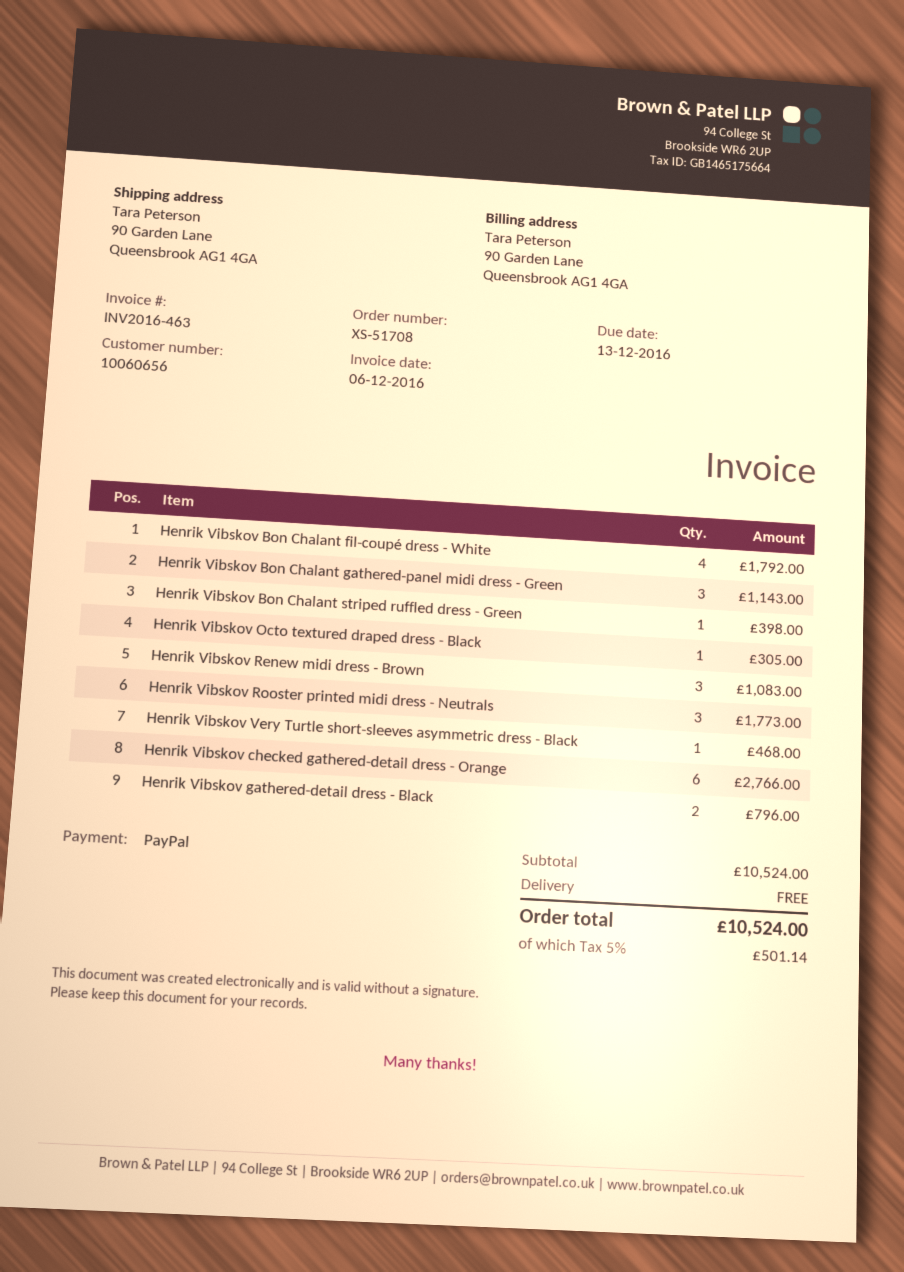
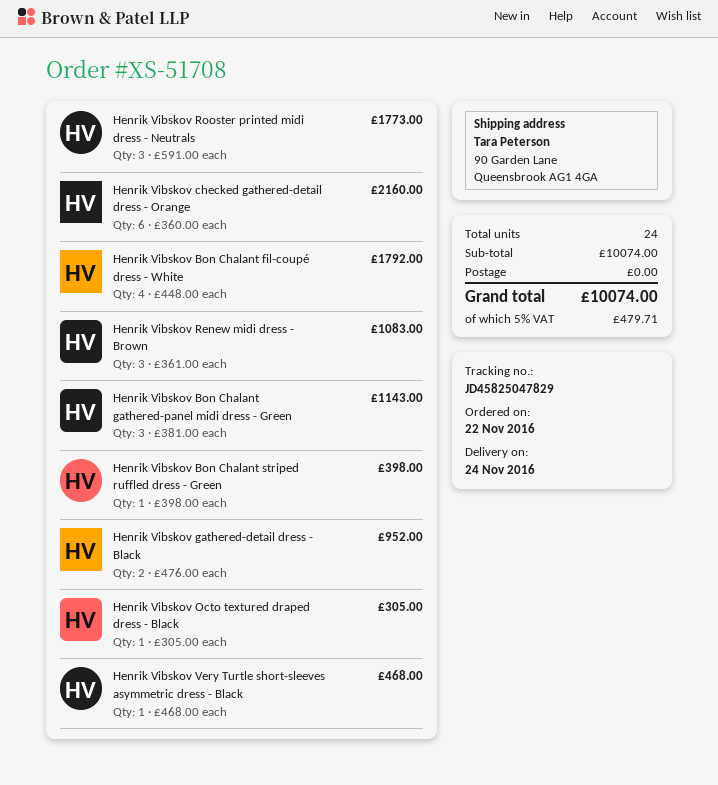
Henrik Vibskov checked gathered-detail dress - Orange: 6 for 2766.00 -> 6 for 2160.00
Henrik Vibskov gathered-detail dress - Black: 2 for 796.00 -> 2 for 952.00
subtotal: 10524.00 -> 10074.00
tax: 5% = 501.14 -> 5% = 479.71
total: 10524.00 -> 10074.00

